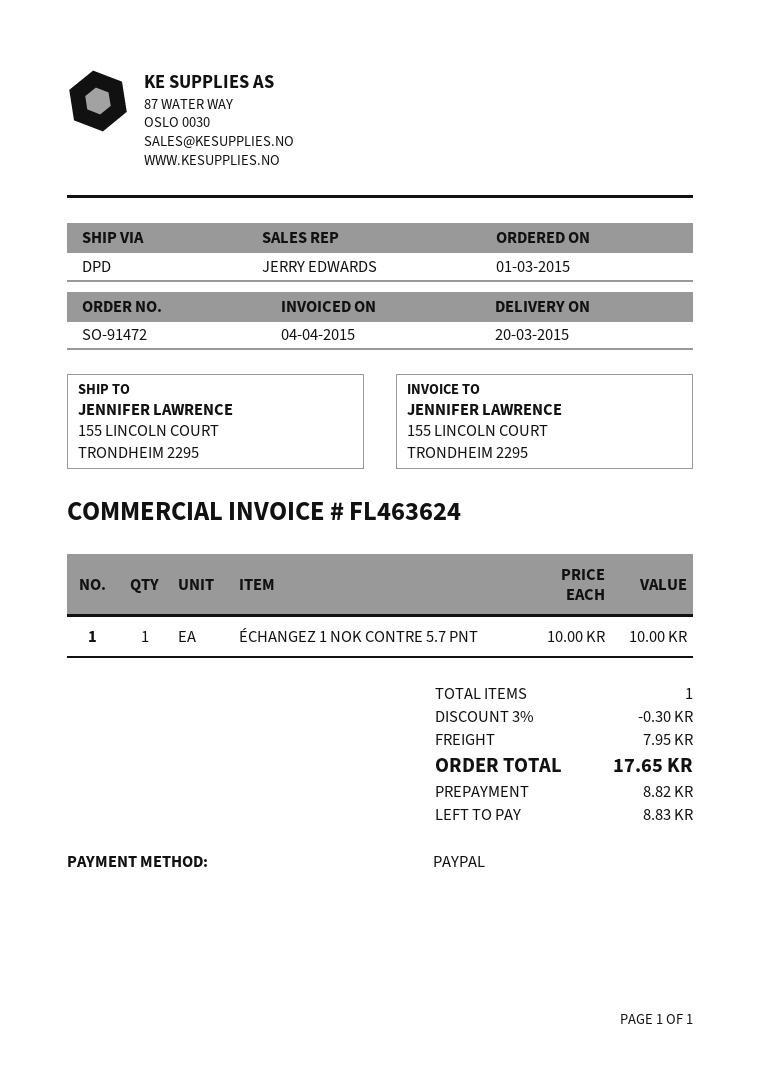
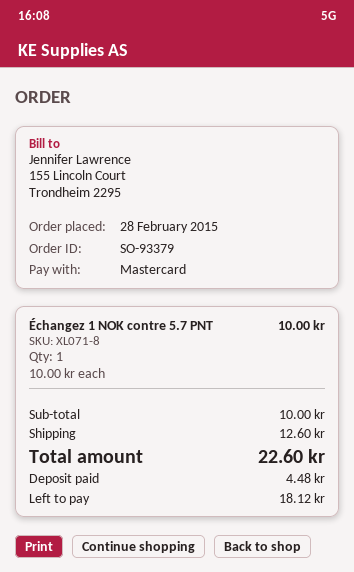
order number: SO-91472 -> SO-93379
order date: 2015-03-01 -> 2015-02-28
payment method: PayPal -> Mastercard
discount: 3% = 0.30 -> none
shipping: 7.95 -> 12.60
total: 17.65 -> 22.60
deposit: 8.82 -> 4.48
balance: 8.83 -> 18.12

